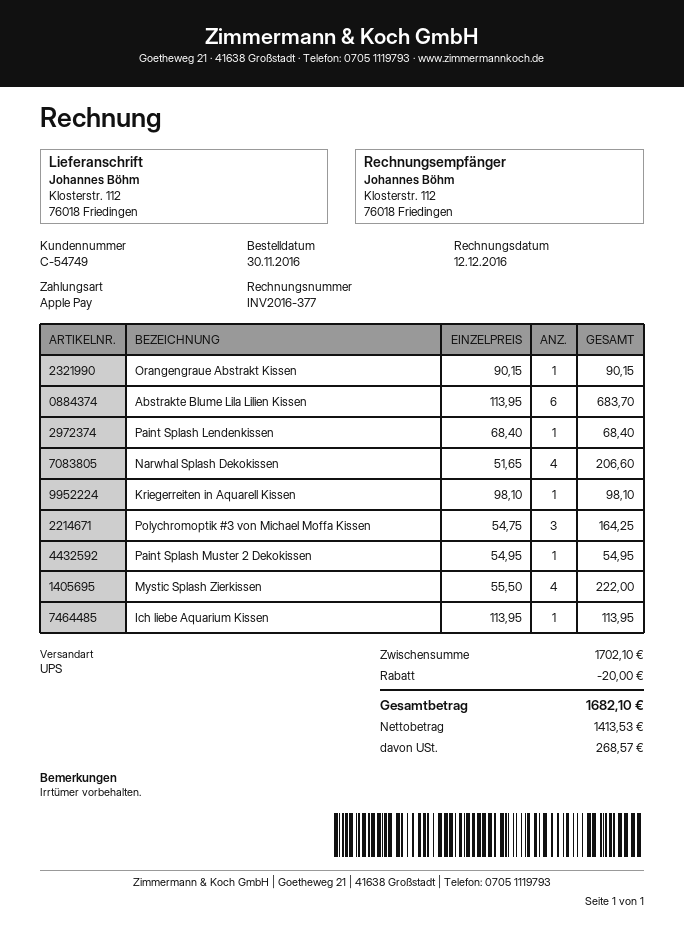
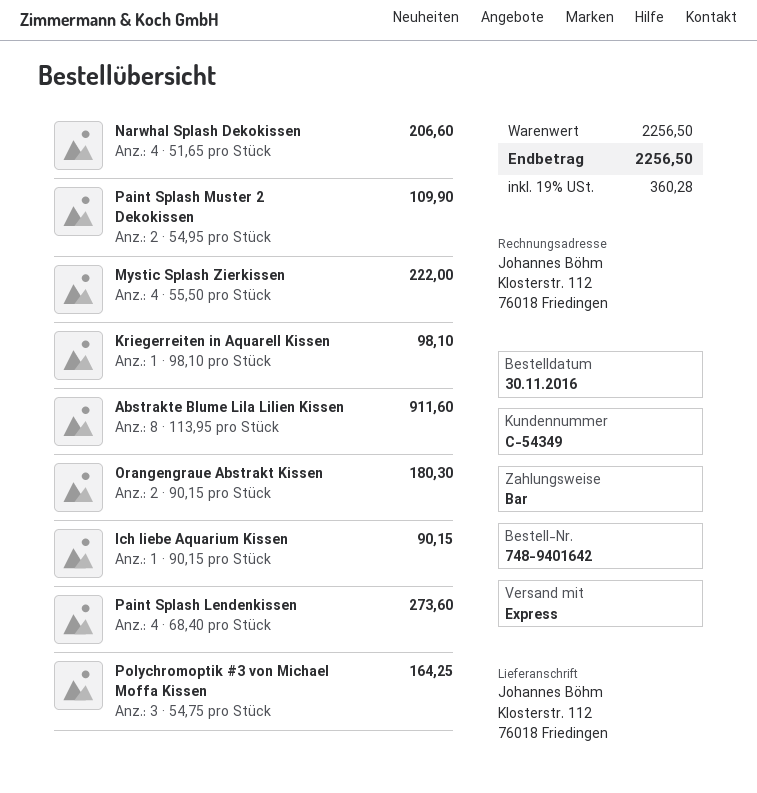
customer number: C-54749 -> C-54349
payment method: Apple Pay -> cash
shipping method: UPS -> express
Orangengraue Abstrakt Kissen: 1 x 90.15 = 90.15 -> 2 x 90.15 = 180.30
Abstrakte Blume Lila Lilien Kissen: 6 x 113.95 = 683.70 -> 8 x 113.95 = 911.60
Paint Splash Lendenkissen: 1 x 68.40 = 68.40 -> 4 x 68.40 = 273.60
Paint Splash Muster 2 Dekokissen: 1 x 54.95 = 54.95 -> 2 x 54.95 = 109.90
Ich liebe Aquarium Kissen: 1 x 113.95 = 113.95 -> 1 x 90.15 = 90.15
subtotal: 1702.10 -> 2256.50
discount: 20.00 -> none
tax: 268.57 -> 360.28
total: 1682.10 -> 2256.50

